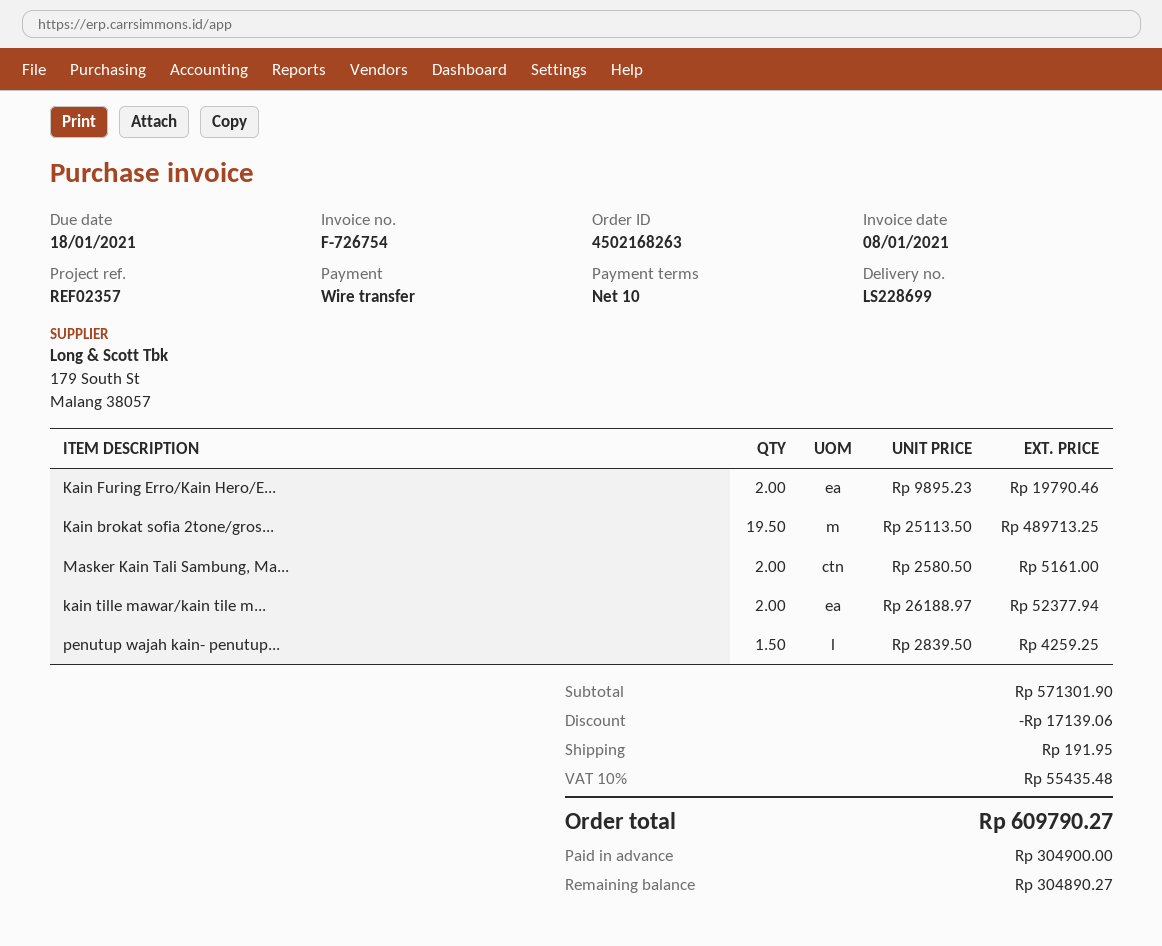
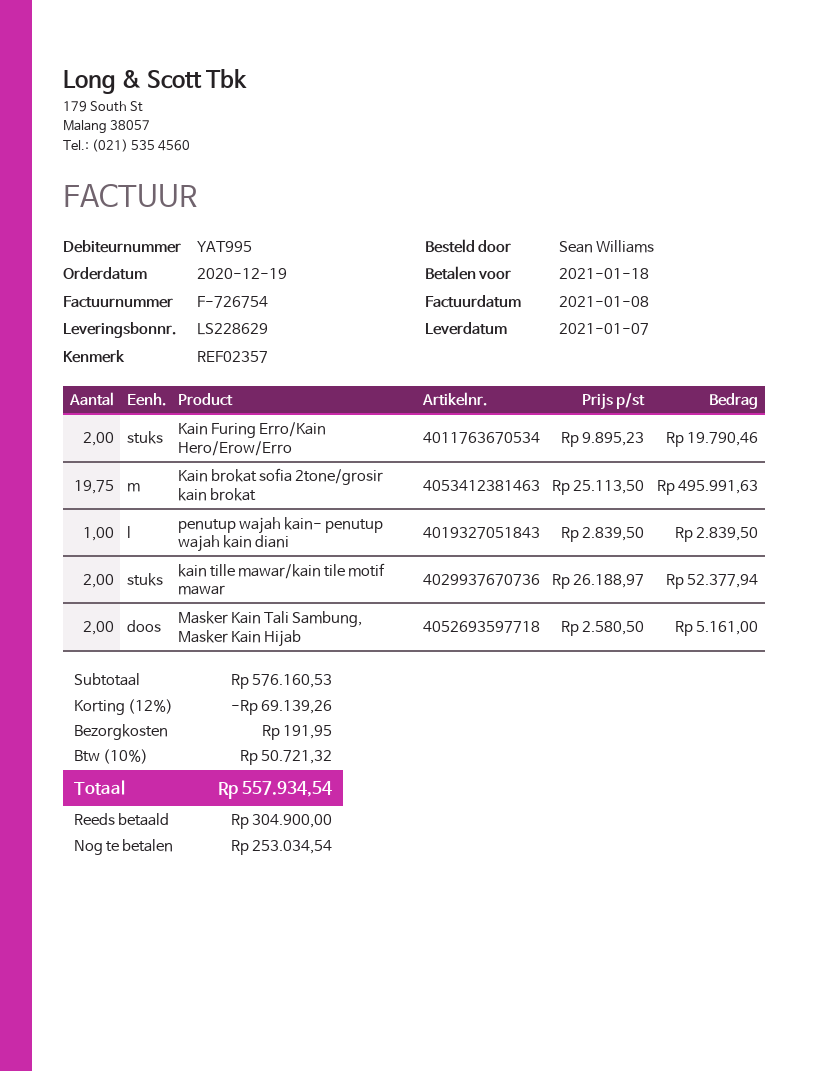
delivery note number: LS228699 -> LS228629
Kain brokat sofia 2tone/gros...: 19.5 x 25113.50 = 489713.25 -> 19.75 x 25113.50 = 495991.63
penutup wajah kain- penutup...: 1.5 x 2839.50 = 4259.25 -> 1 x 2839.50 = 2839.50
subtotal: 571301.90 -> 576160.53
discount: 17139.06 -> 69139.26
tax: 10% = 55435.48 -> 10% = 50721.32
total: 609790.27 -> 557934.54
balance: 304890.27 -> 253034.54

